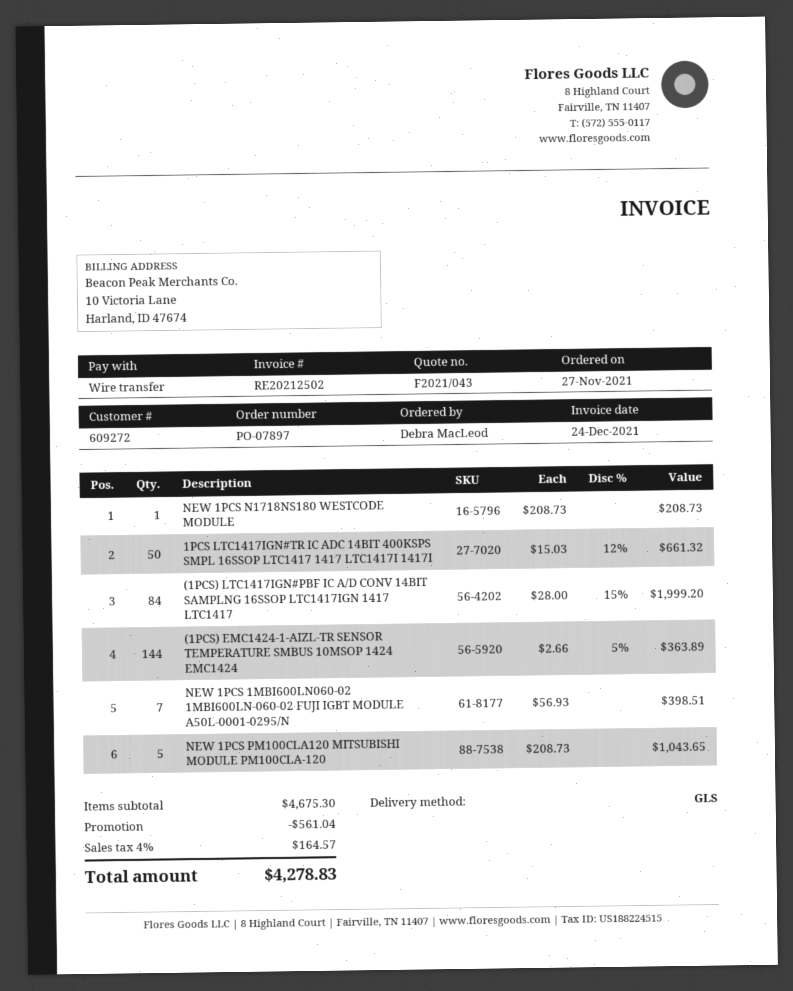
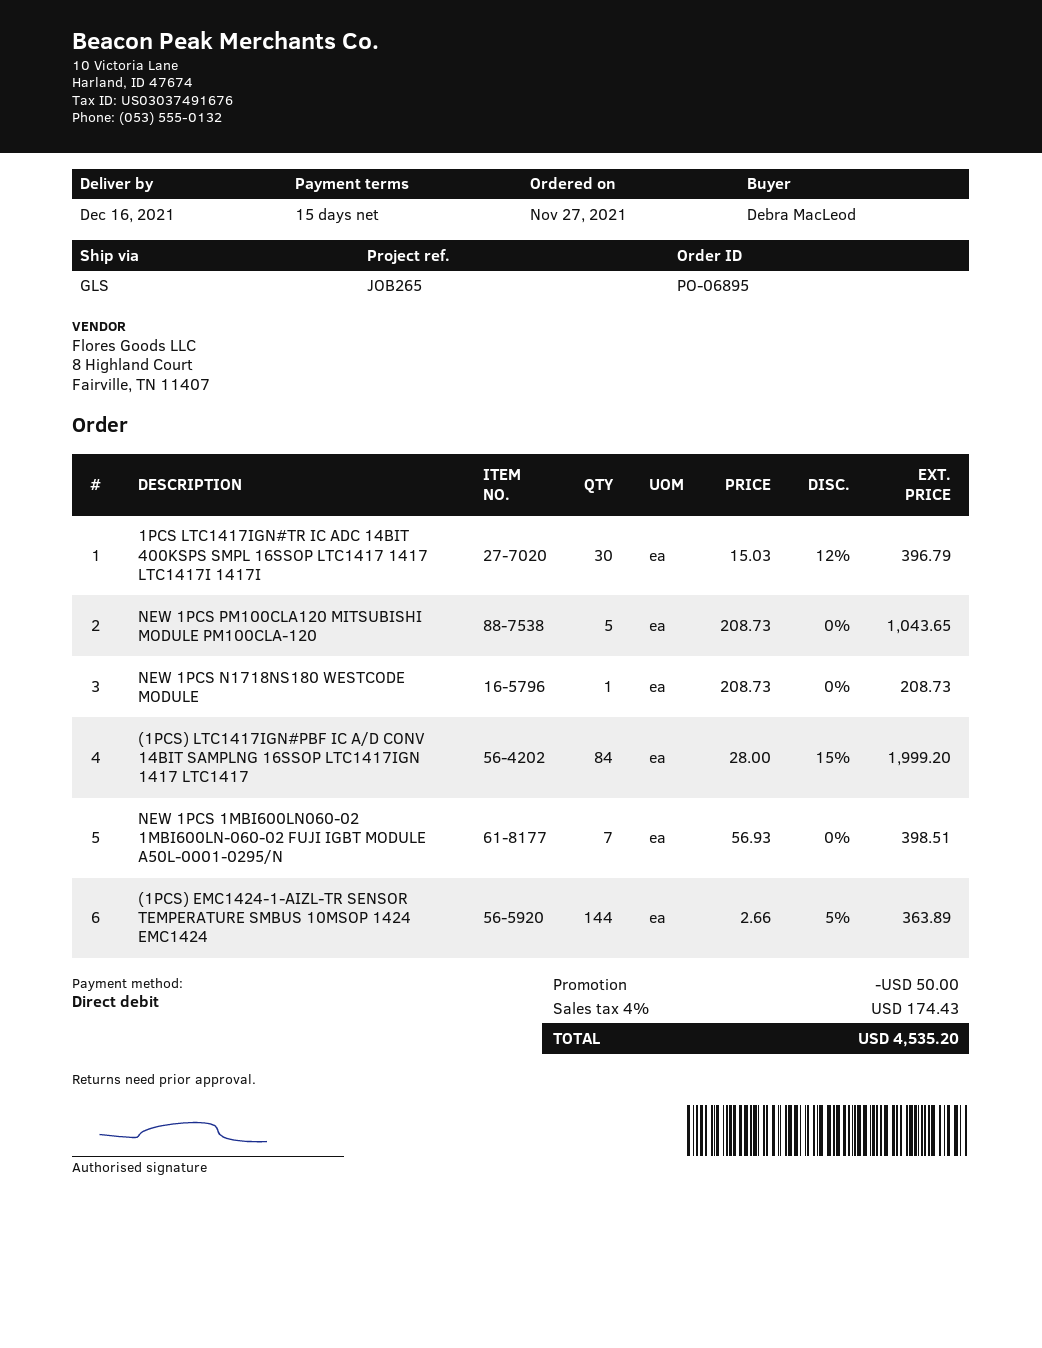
order number: PO-07897 -> PO-06895
payment method: bank transfer -> direct debit
1PCS LTC1417IGN#TR IC ADC 14BIT 400KSPS SMPL 16SSOP LTC1417 1417 LTC1417I 1417I: 50 x 15.03 - 12% = 661.32 -> 30 x 15.03 - 12% = 396.79
discount: 561.04 -> 50.00
tax: 4% = 164.57 -> 4% = 174.43
total: 4278.83 -> 4535.20

